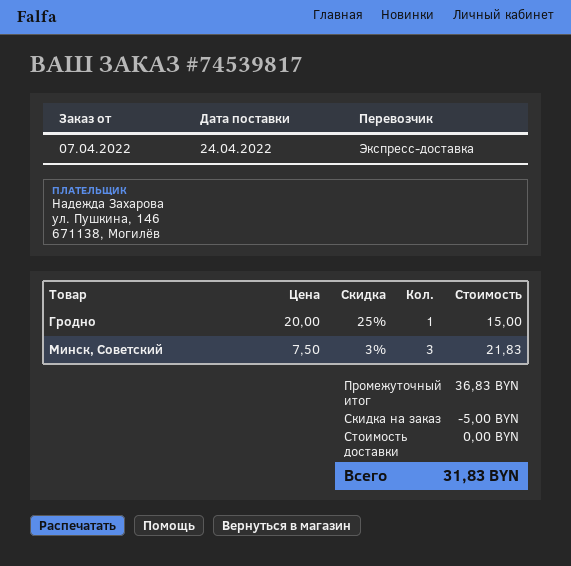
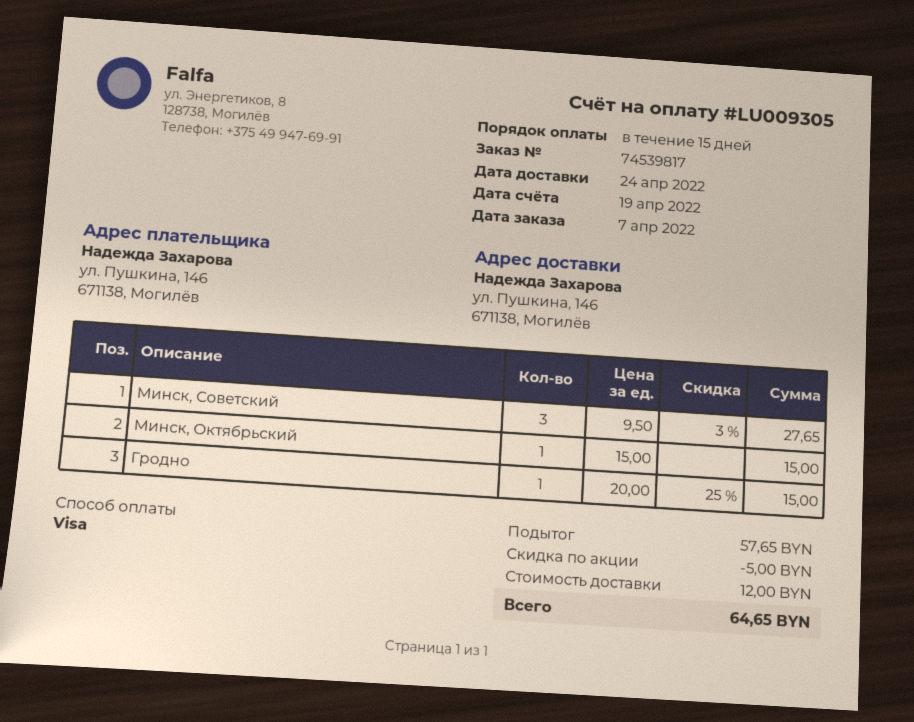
Минск, Советский: 3 x 7.50 - 3% = 21.83 -> 3 x 9.50 - 3% = 27.65
Минск, Октябрьский: none -> 1 x 15.00 = 15.00
subtotal: 36.83 -> 57.65
shipping: 0.00 -> 12.00
total: 31.83 -> 64.65

